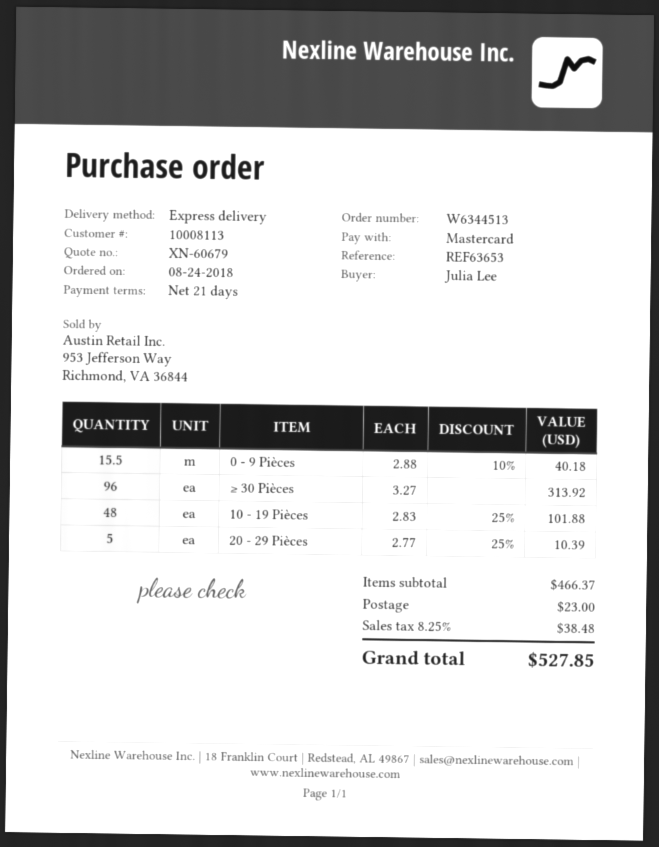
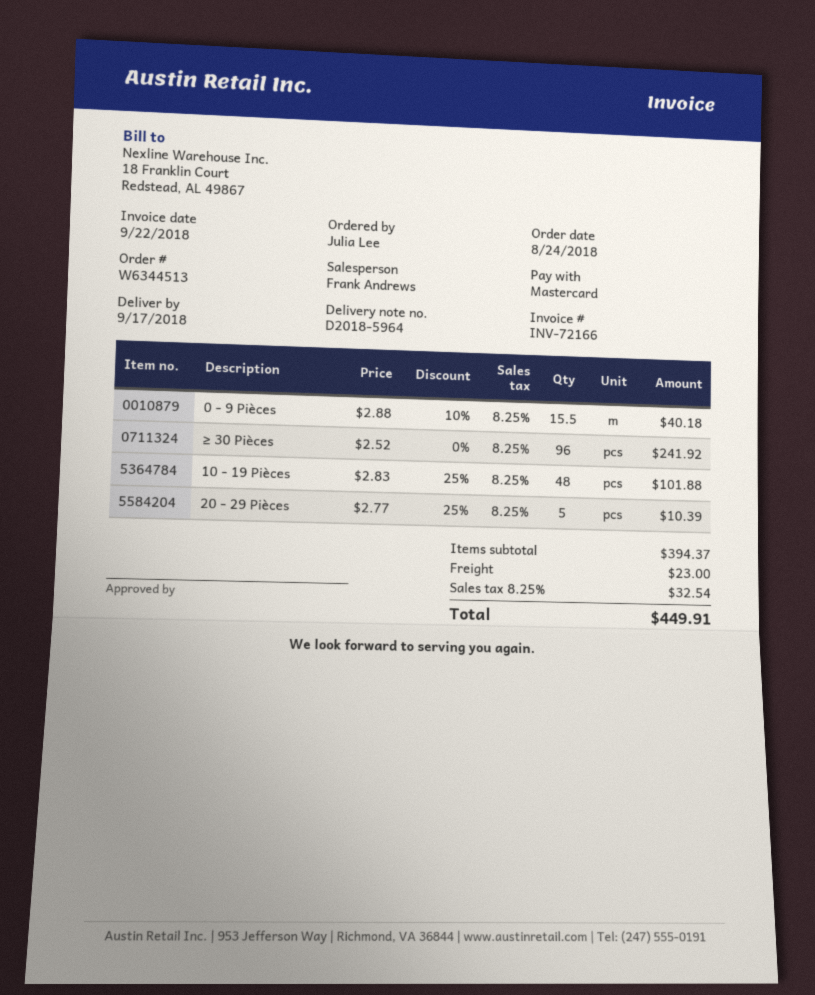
≥ 30 Pièces: 96 x 3.27 = 313.92 -> 96 x 2.52 = 241.92
subtotal: 466.37 -> 394.37
tax: 8.25% = 38.48 -> 8.25% = 32.54
total: 527.85 -> 449.91

